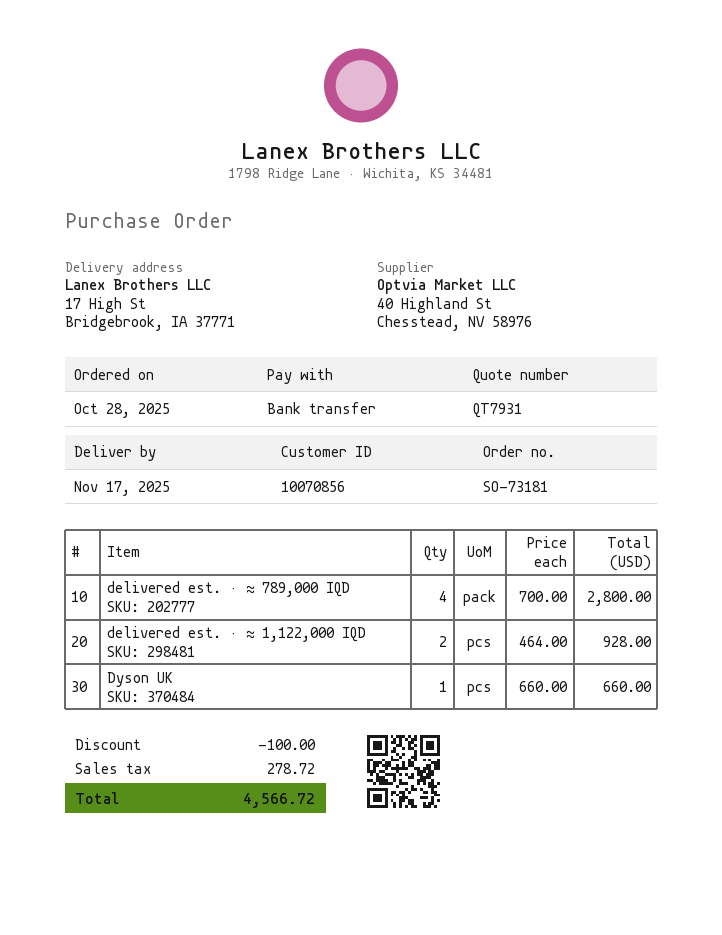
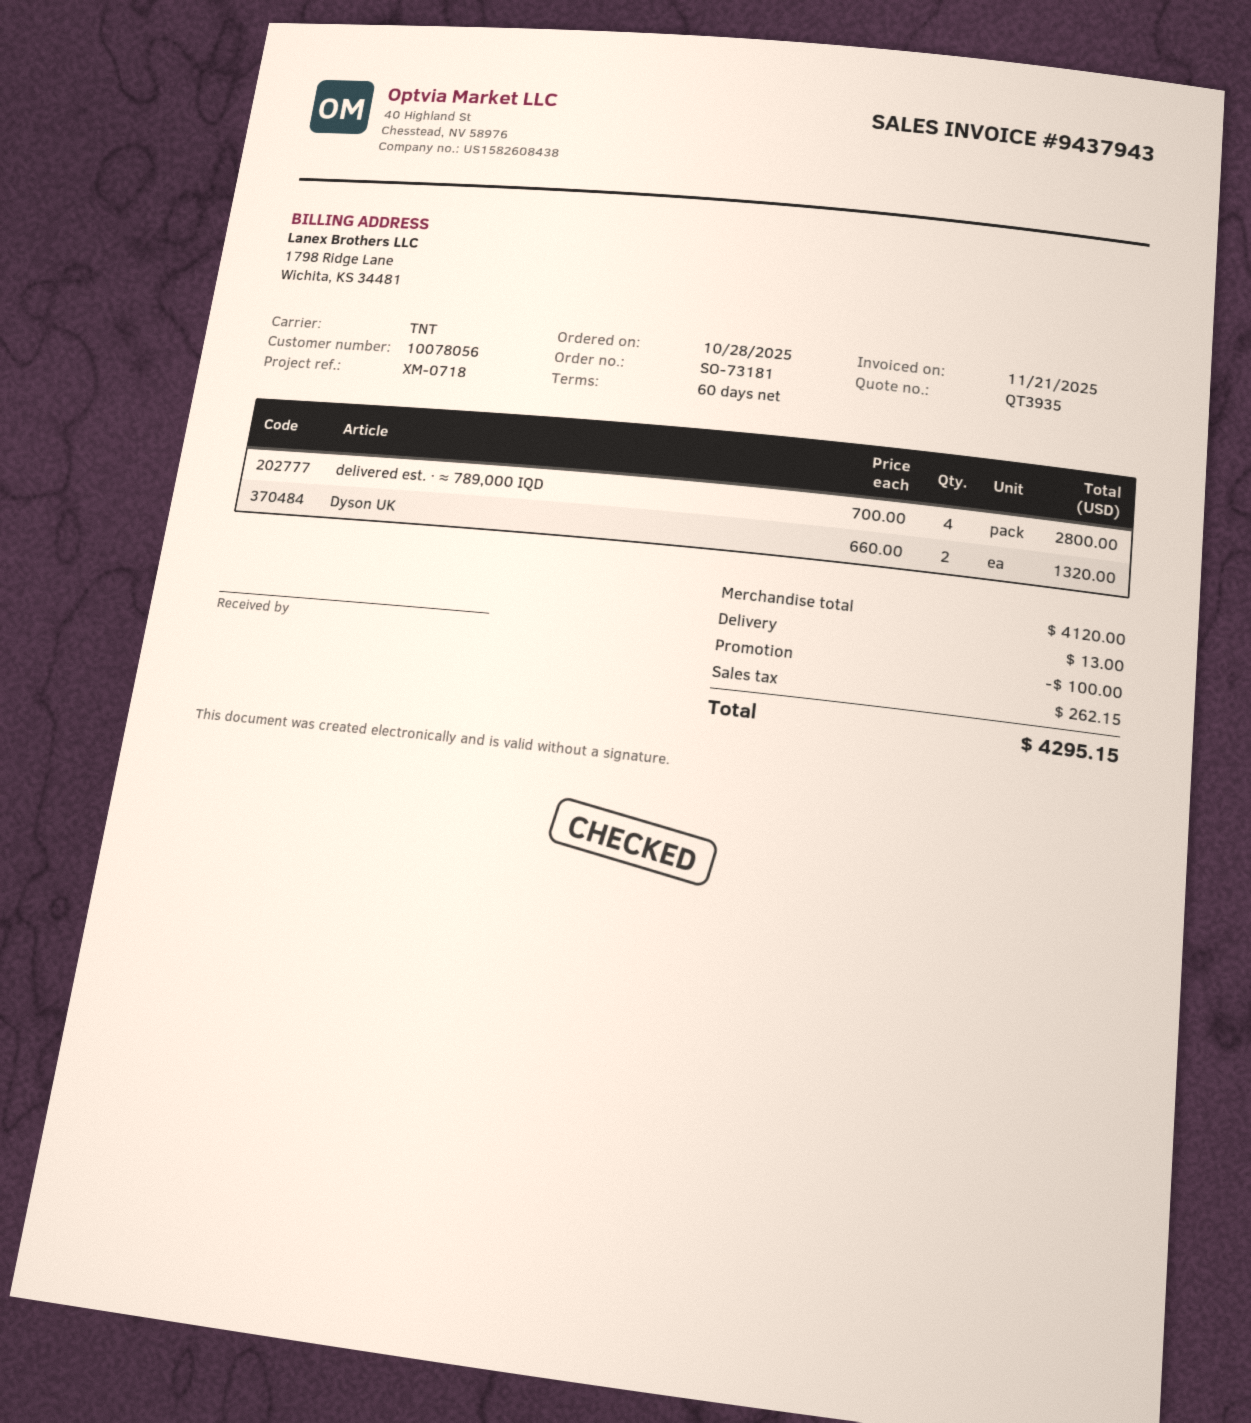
quote number: QT7931 -> QT3935
customer number: 10070856 -> 10078056
delivered est. · ≈ 1,122,000 IQD: 2 x 464.00 = 928.00 -> none
Dyson UK: 1 x 660.00 = 660.00 -> 2 x 660.00 = 1320.00
shipping: none -> 13.00
tax: 278.72 -> 262.15
total: 4566.72 -> 4295.15

